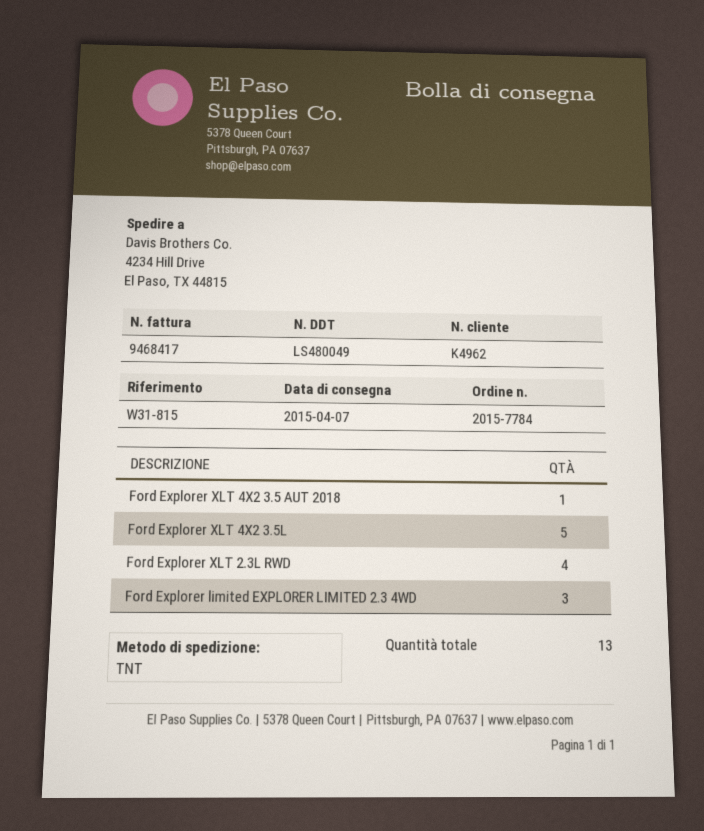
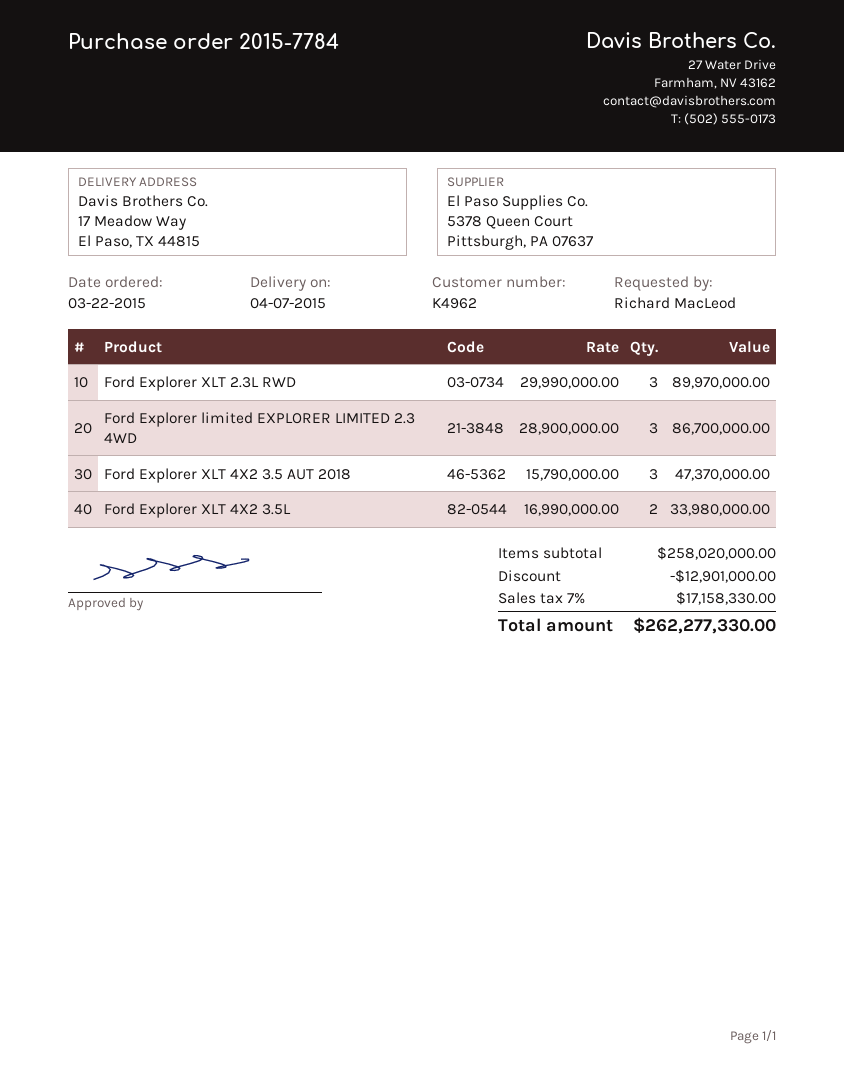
ship to: 4234 Hill Drive, El Paso, TX 44815 -> 17 Meadow Way, El Paso, TX 44815
Ford Explorer XLT 4X2 3.5 AUT 2018: 1 -> 3
Ford Explorer XLT 4X2 3.5L: 5 -> 2
Ford Explorer XLT 2.3L RWD: 4 -> 3

